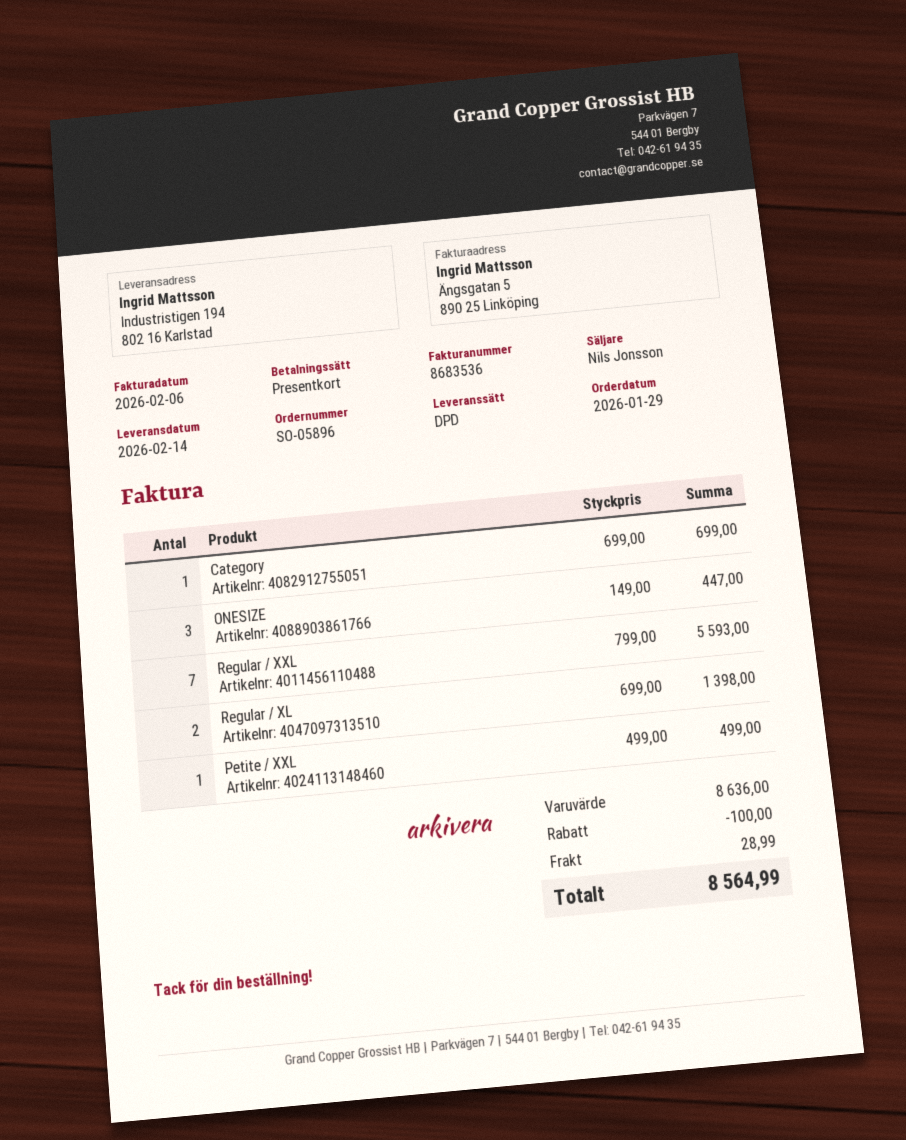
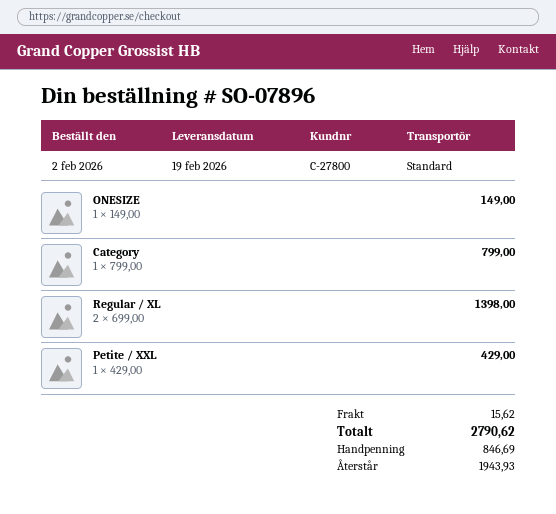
order number: SO-05896 -> SO-07896
order date: 2026-01-29 -> 2026-02-02
delivery date: 2026-02-14 -> 2026-02-19
shipping method: DPD -> standard
Category: 1 x 699.00 = 699.00 -> 1 x 799.00 = 799.00
ONESIZE: 3 x 149.00 = 447.00 -> 1 x 149.00 = 149.00
Regular / XXL: 7 x 799.00 = 5593.00 -> none
Petite / XXL: 1 x 499.00 = 499.00 -> 1 x 429.00 = 429.00
discount: 100.00 -> none
shipping: 28.99 -> 15.62
total: 8564.99 -> 2790.62

